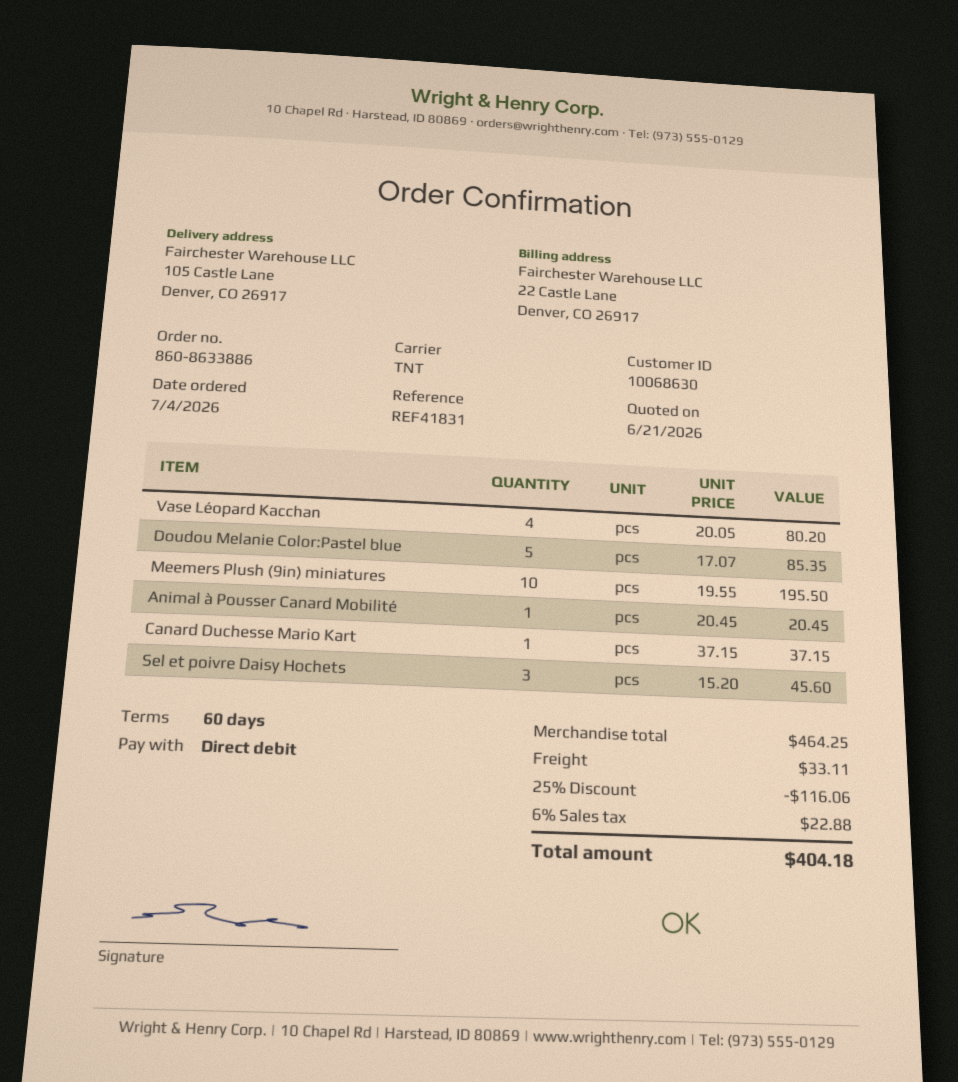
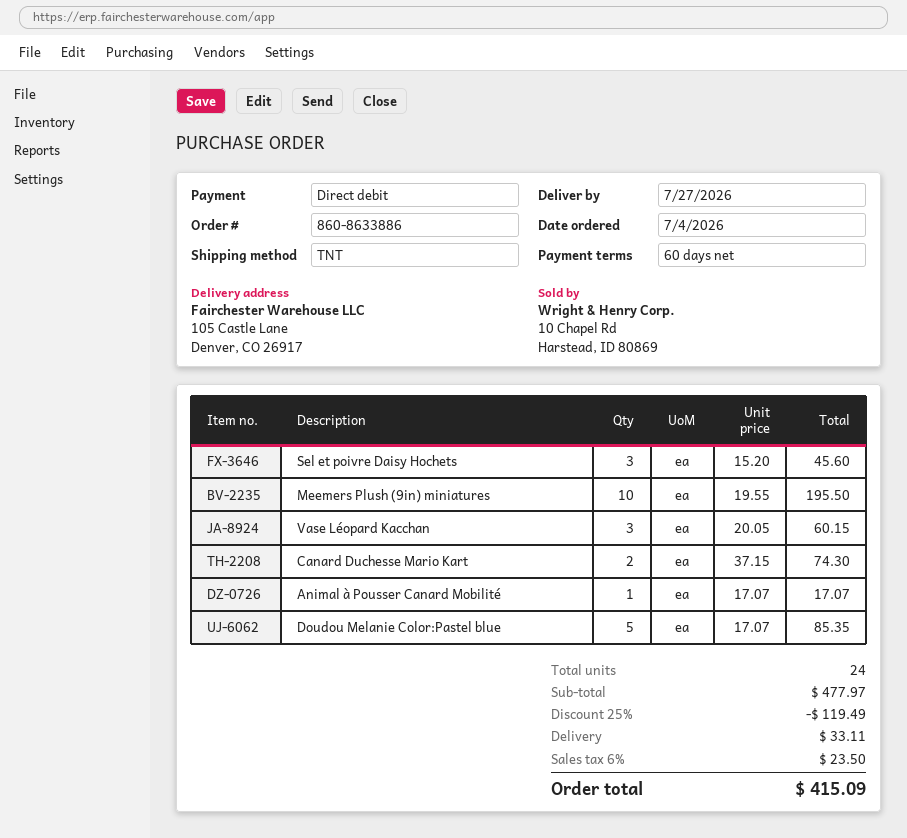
Vase Léopard Kacchan: 4 x 20.05 = 80.20 -> 3 x 20.05 = 60.15
Animal à Pousser Canard Mobilité: 1 x 20.45 = 20.45 -> 1 x 17.07 = 17.07
Canard Duchesse Mario Kart: 1 x 37.15 = 37.15 -> 2 x 37.15 = 74.30
subtotal: 464.25 -> 477.97
discount: 25% = 116.06 -> 25% = 119.49
tax: 6% = 22.88 -> 6% = 23.50
total: 404.18 -> 415.09

